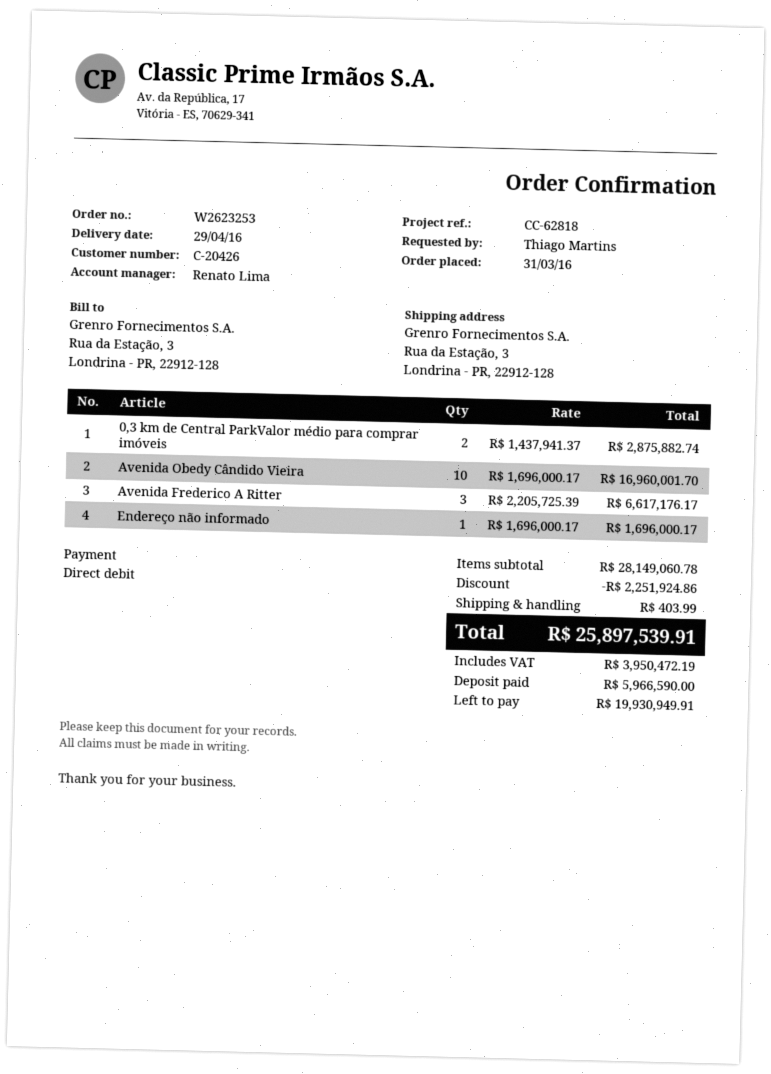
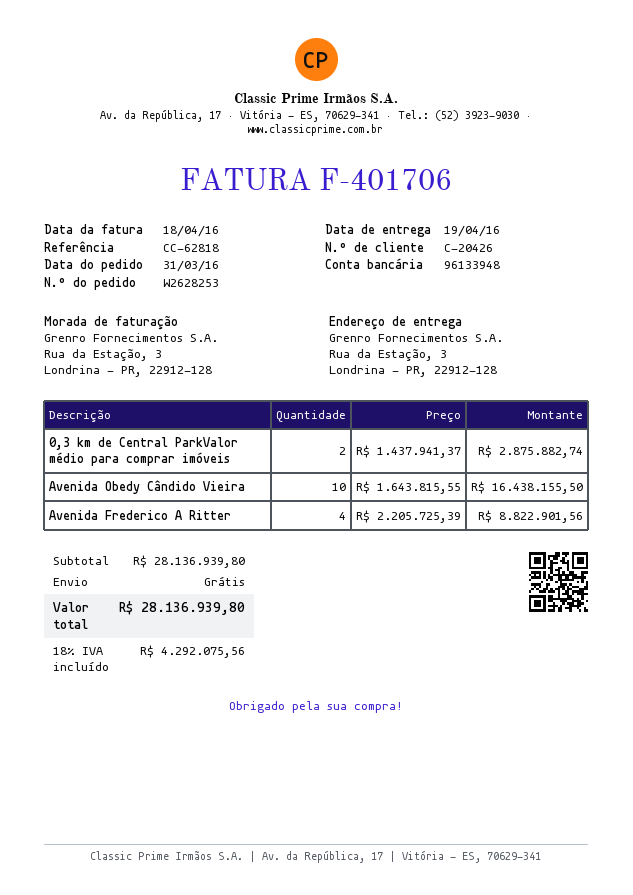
order number: W2623253 -> W2628253
delivery date: 2016-04-29 -> 2016-04-19
Avenida Obedy Cândido Vieira: 10 x 1696000.17 = 16960001.70 -> 10 x 1643815.55 = 16438155.50
Avenida Frederico A Ritter: 3 x 2205725.39 = 6617176.17 -> 4 x 2205725.39 = 8822901.56
Endereço não informado: 1 x 1696000.17 = 1696000.17 -> none
subtotal: 28149060.78 -> 28136939.80
discount: 2251924.86 -> none
shipping: 403.99 -> 0.00
tax: 3950472.19 -> 4292075.56
total: 25897539.91 -> 28136939.80

